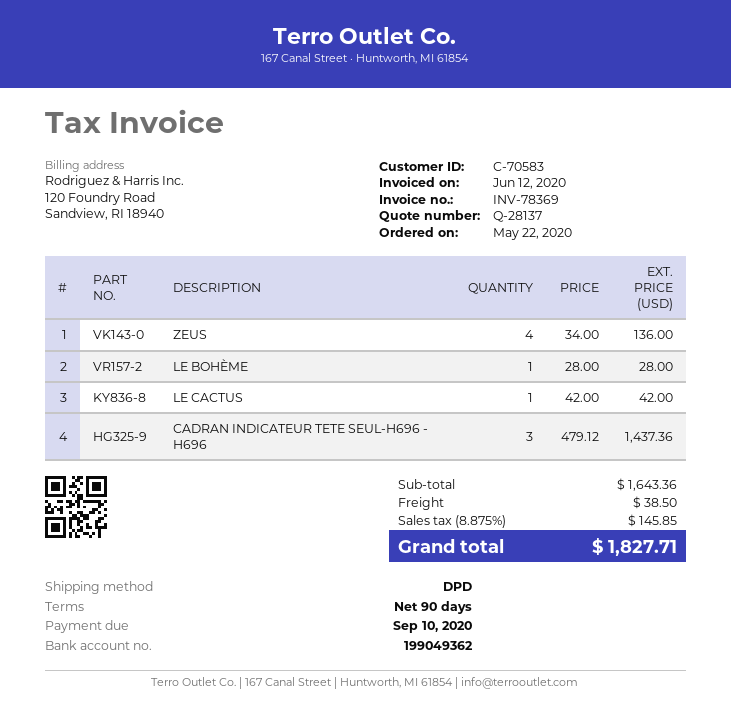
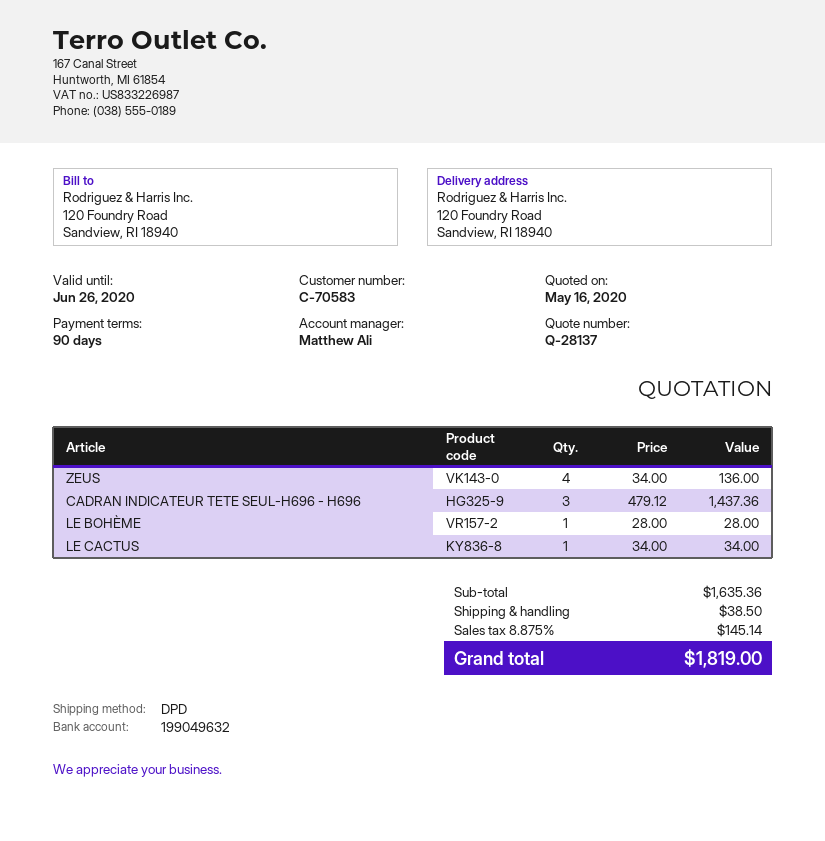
bank account: 199049362 -> 199049632
LE CACTUS: 1 x 42.00 = 42.00 -> 1 x 34.00 = 34.00
subtotal: 1643.36 -> 1635.36
tax: 8.875% = 145.85 -> 8.875% = 145.14
total: 1827.71 -> 1819.00

